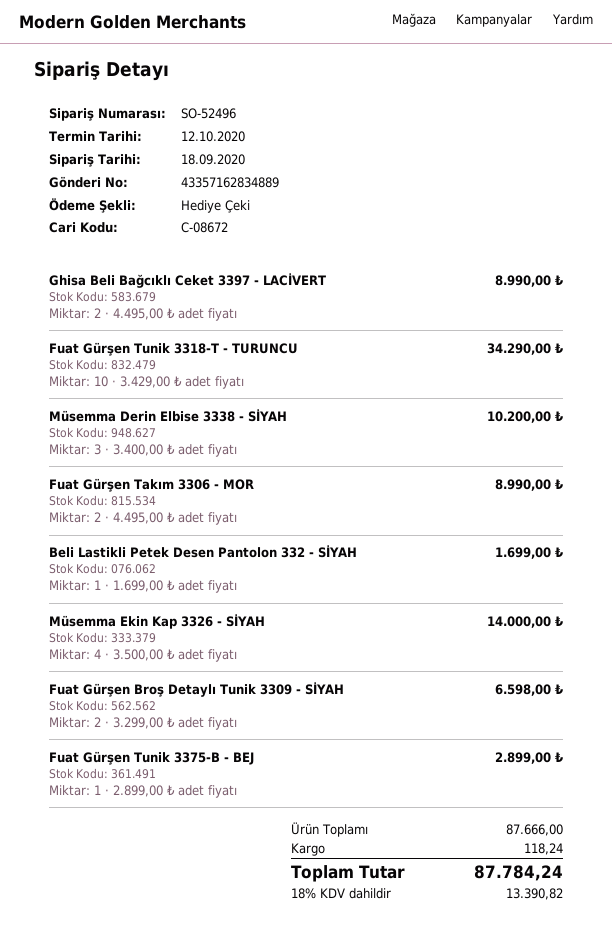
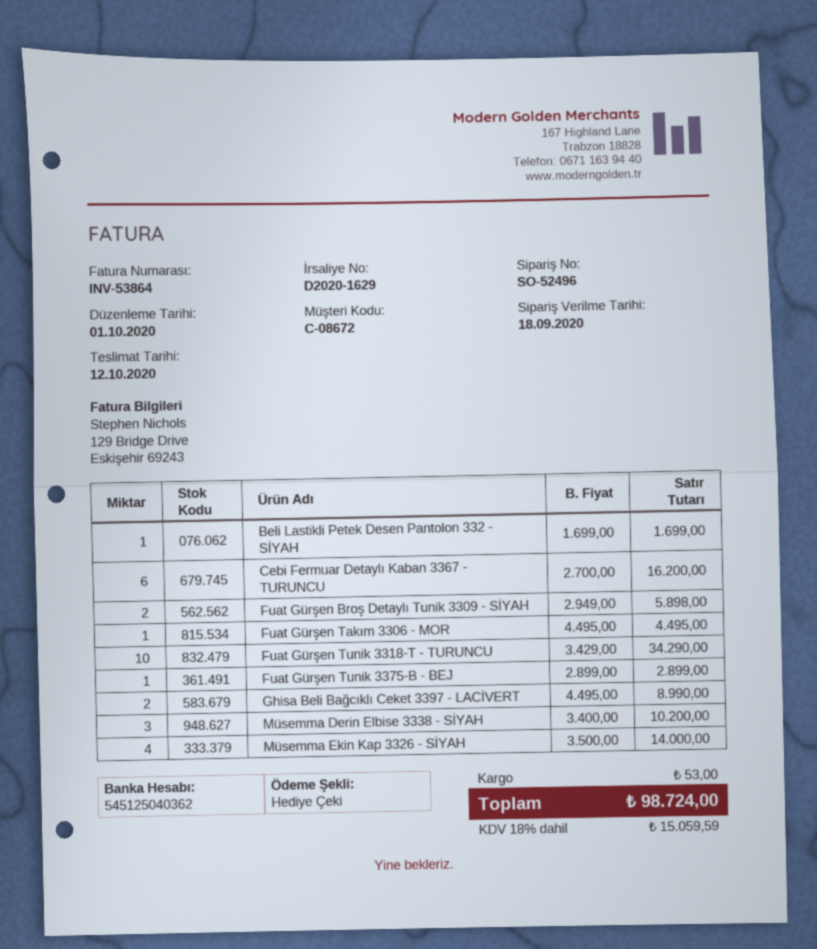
Fuat Gürşen Takım 3306 - MOR: 2 x 4495.00 = 8990.00 -> 1 x 4495.00 = 4495.00
Fuat Gürşen Broş Detaylı Tunik 3309 - SİYAH: 2 x 3299.00 = 6598.00 -> 2 x 2949.00 = 5898.00
Cebi Fermuar Detaylı Kaban 3367 - TURUNCU: none -> 6 x 2700.00 = 16200.00
shipping: 118.24 -> 53.00
tax: 18% = 13390.82 -> 18% = 15059.59
total: 87784.24 -> 98724.00

